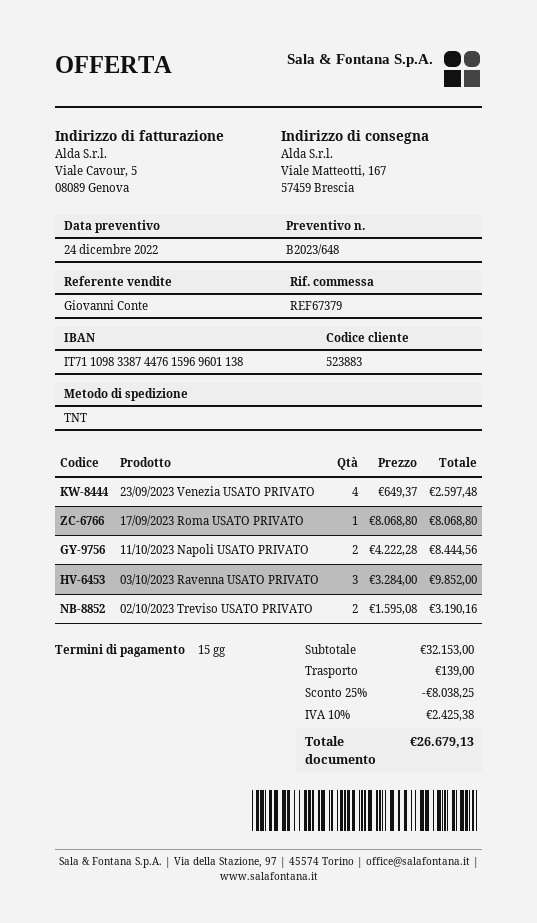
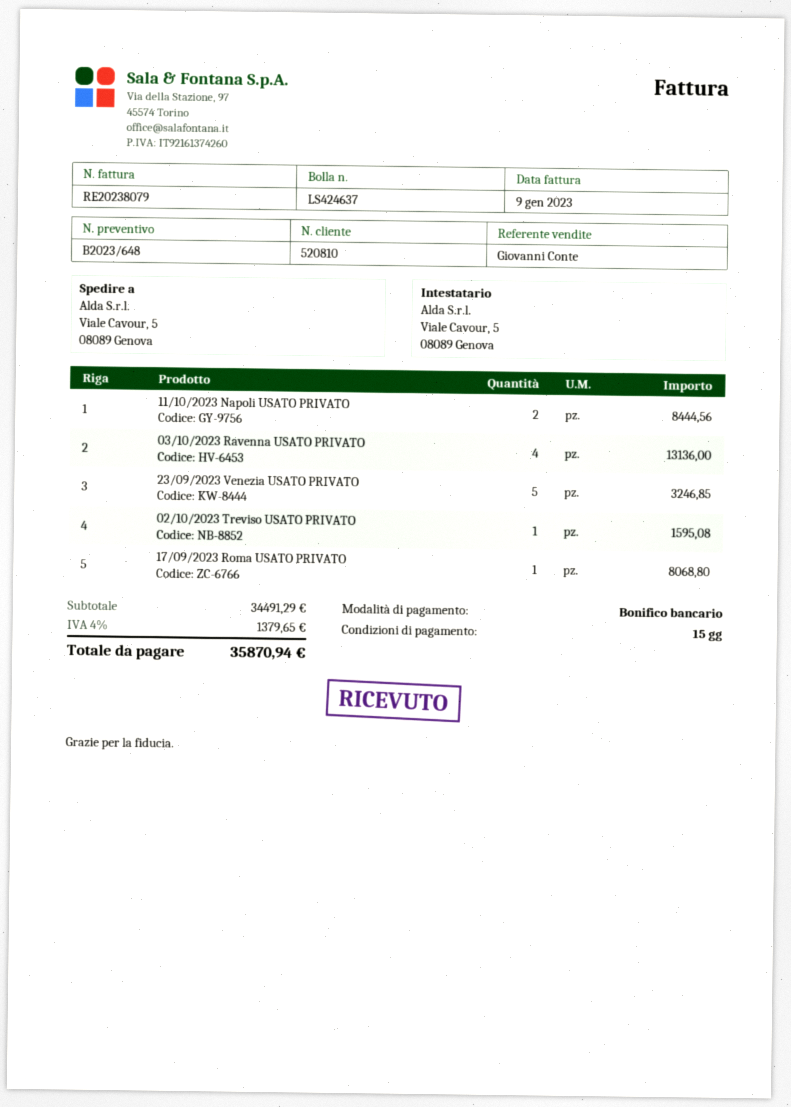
customer number: 523883 -> 520810
ship to: Viale Matteotti, 167, 57459 Brescia -> Viale Cavour, 5, 08089 Genova
23/09/2023 Venezia USATO PRIVATO: 4 for 2597.48 -> 5 for 3246.85
03/10/2023 Ravenna USATO PRIVATO: 3 for 9852.00 -> 4 for 13136.00
02/10/2023 Treviso USATO PRIVATO: 2 for 3190.16 -> 1 for 1595.08
subtotal: 32153.00 -> 34491.29
discount: 25% = 8038.25 -> none
shipping: 139.00 -> none
tax: 10% = 2425.38 -> 4% = 1379.65
total: 26679.13 -> 35870.94

